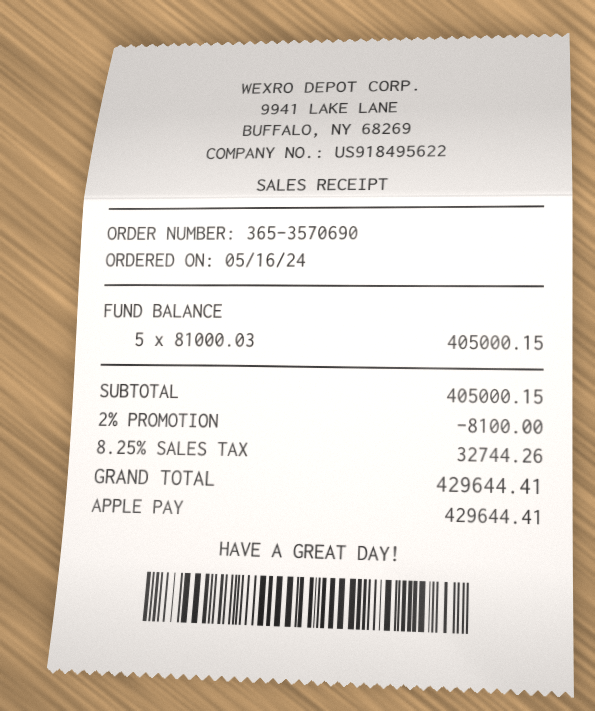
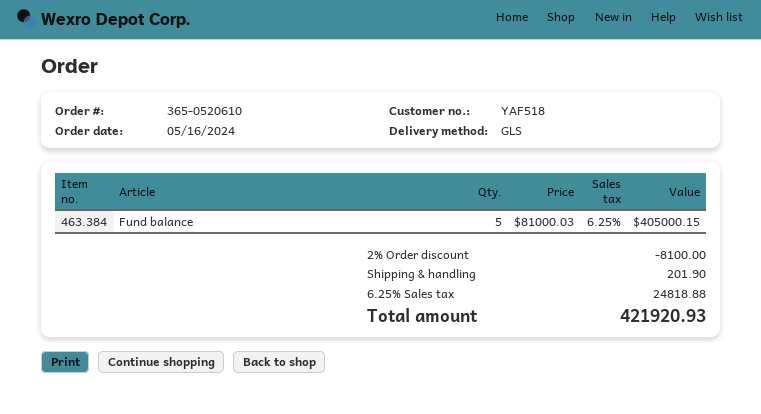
order number: 365-3570690 -> 365-0520610
shipping: none -> 201.90
tax: 8.25% = 32744.26 -> 6.25% = 24818.88
total: 429644.41 -> 421920.93

